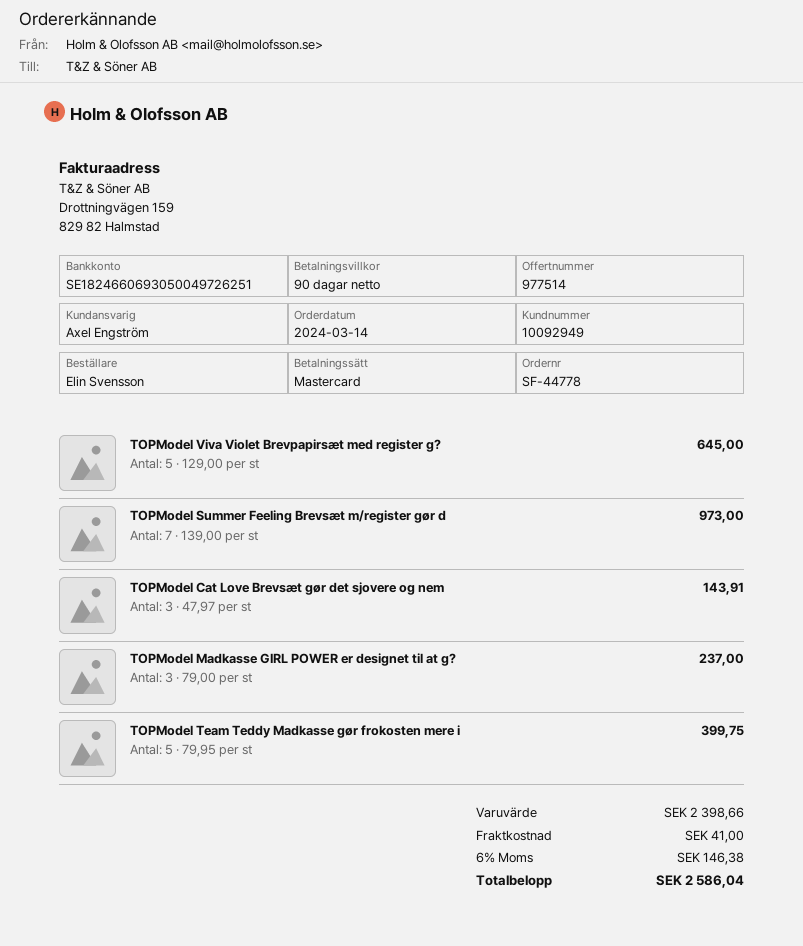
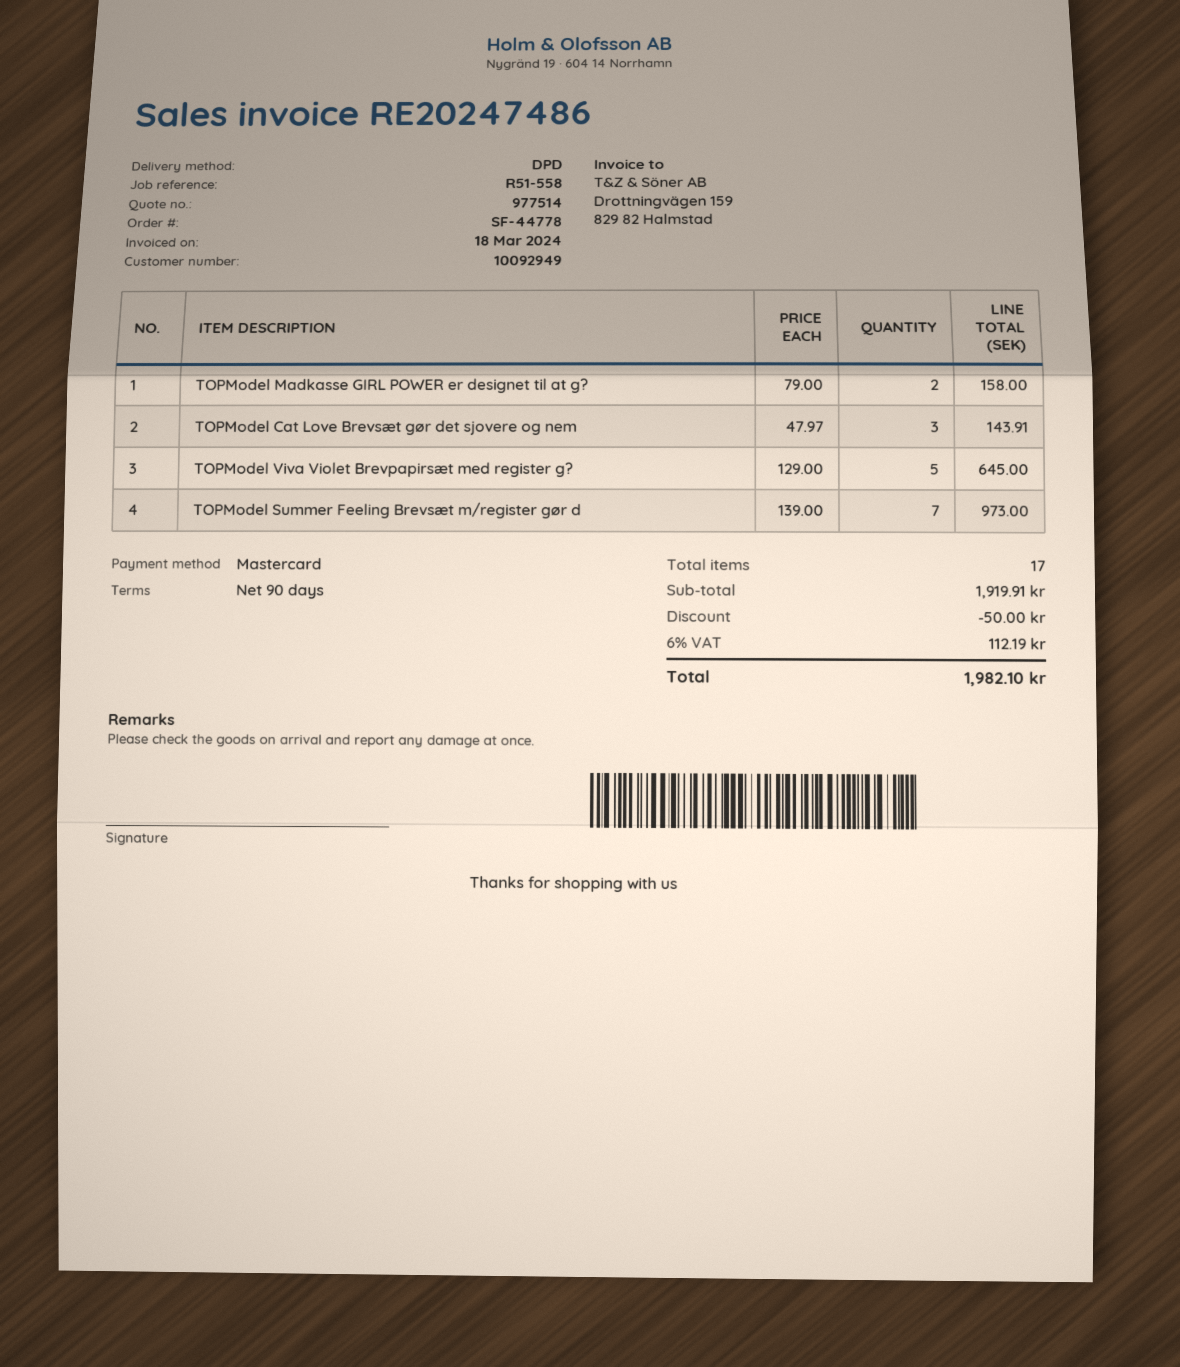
TOPModel Madkasse GIRL POWER er designet til at g?: 3 x 79.00 = 237.00 -> 2 x 79.00 = 158.00
TOPModel Team Teddy Madkasse gør frokosten mere i: 5 x 79.95 = 399.75 -> none
subtotal: 2398.66 -> 1919.91
discount: none -> 50.00
shipping: 41.00 -> none
tax: 6% = 146.38 -> 6% = 112.19
total: 2586.04 -> 1982.10

